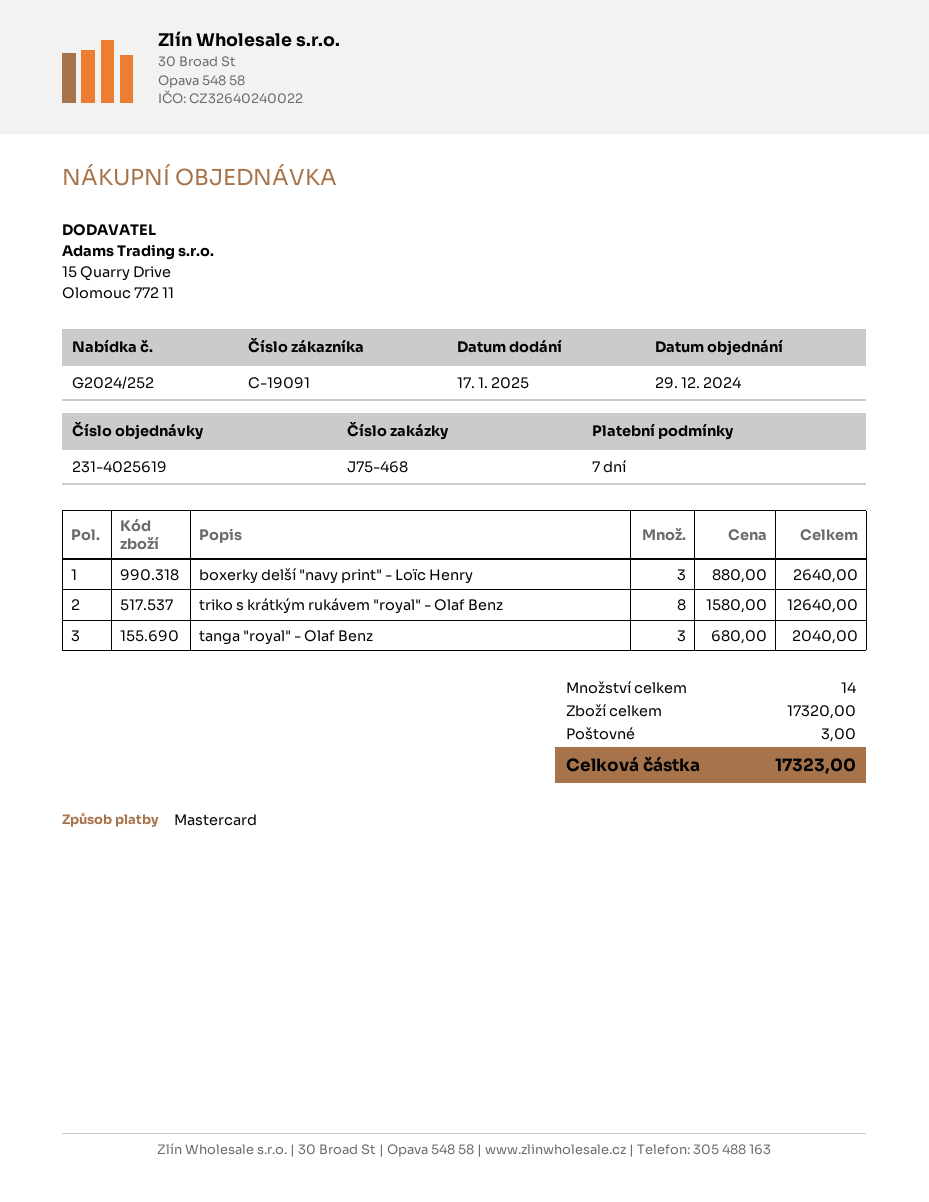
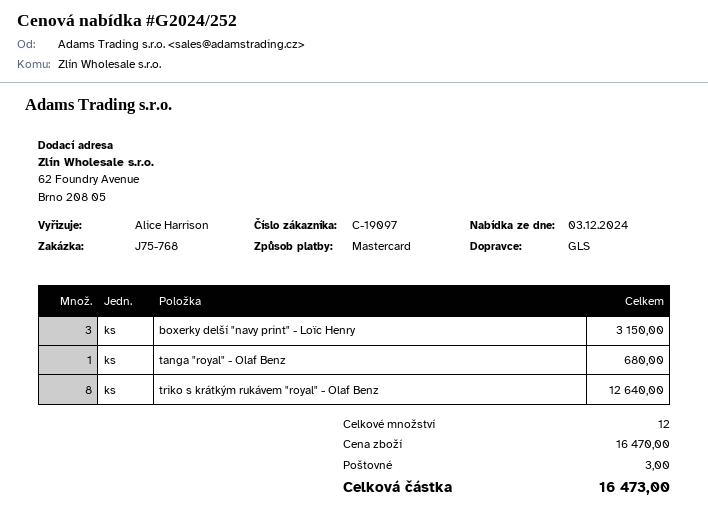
customer number: C-19091 -> C-19097
reference: J75-468 -> J75-768
boxerky delší "navy print" - Loïc Henry: 3 for 2640.00 -> 3 for 3150.00
tanga "royal" - Olaf Benz: 3 for 2040.00 -> 1 for 680.00
total quantity: 14 -> 12
subtotal: 17320.00 -> 16470.00
total: 17323.00 -> 16473.00

